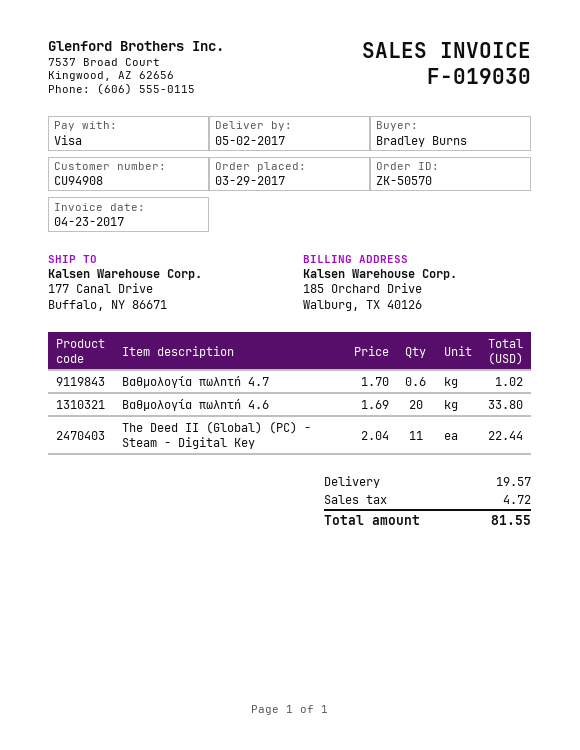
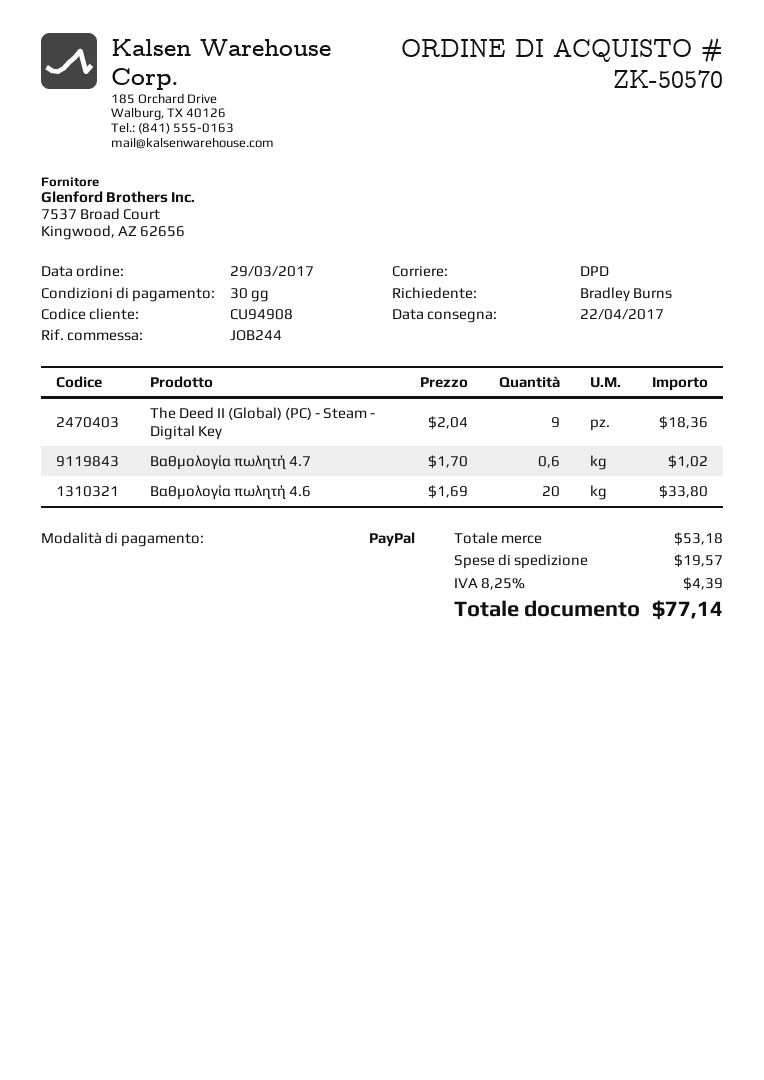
delivery date: 2017-05-02 -> 2017-04-22
payment method: Visa -> PayPal
The Deed II (Global) (PC) - Steam - Digital Key: 11 x 2.04 = 22.44 -> 9 x 2.04 = 18.36
tax: 4.72 -> 4.39
total: 81.55 -> 77.14

